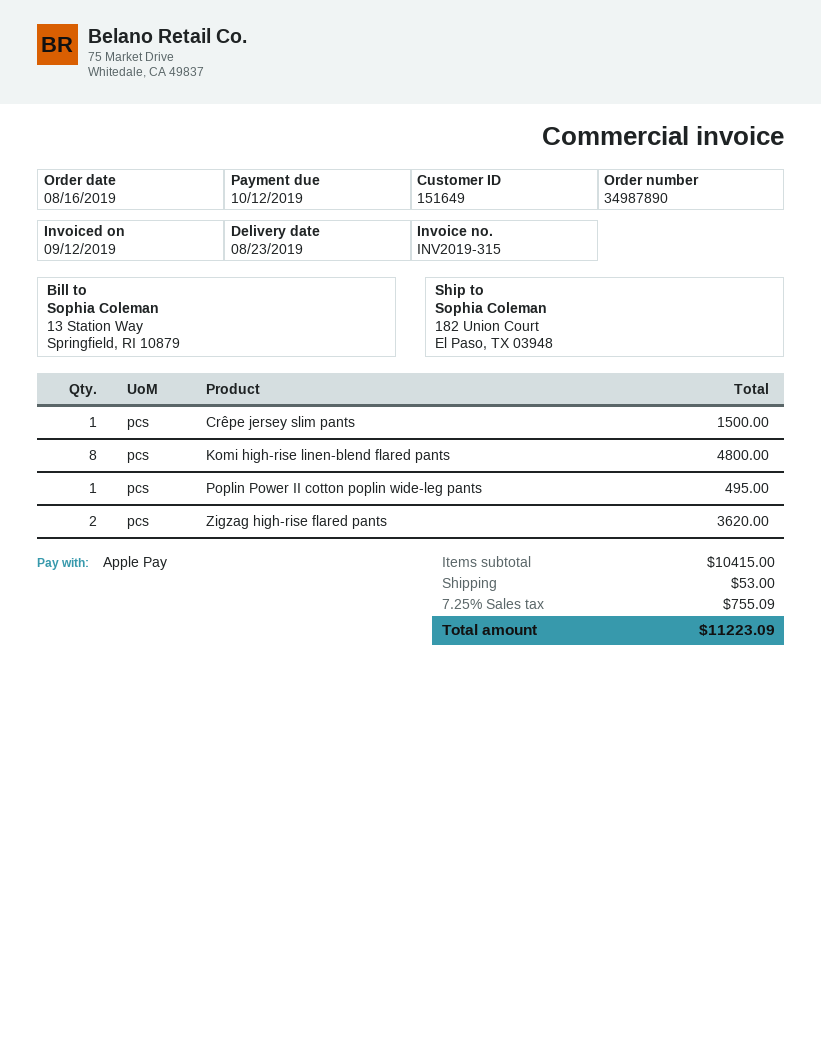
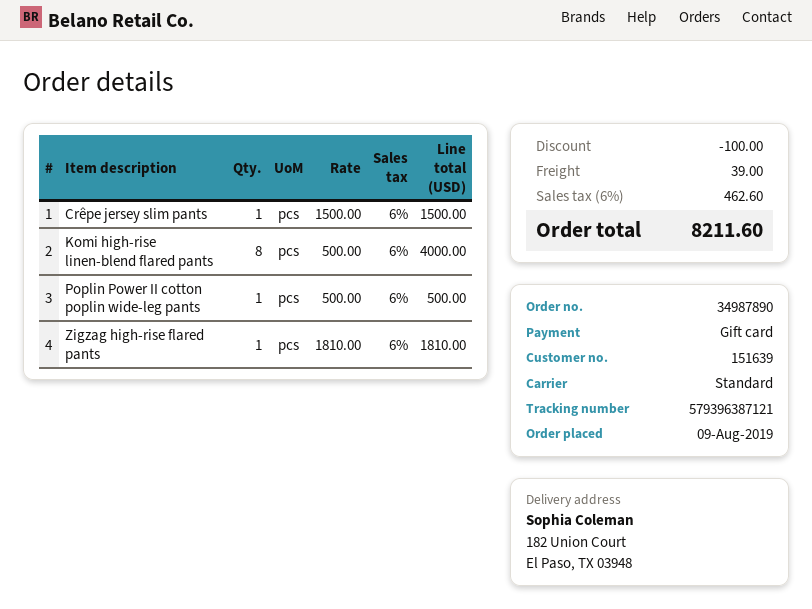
order date: 2019-08-16 -> 2019-08-09
customer number: 151649 -> 151639
payment method: Apple Pay -> gift card
Komi high-rise linen-blend flared pants: 8 for 4800.00 -> 8 for 4000.00
Poplin Power II cotton poplin wide-leg pants: 1 for 495.00 -> 1 for 500.00
Zigzag high-rise flared pants: 2 for 3620.00 -> 1 for 1810.00
discount: none -> 100.00
shipping: 53.00 -> 39.00
tax: 7.25% = 755.09 -> 6% = 462.60
total: 11223.09 -> 8211.60

